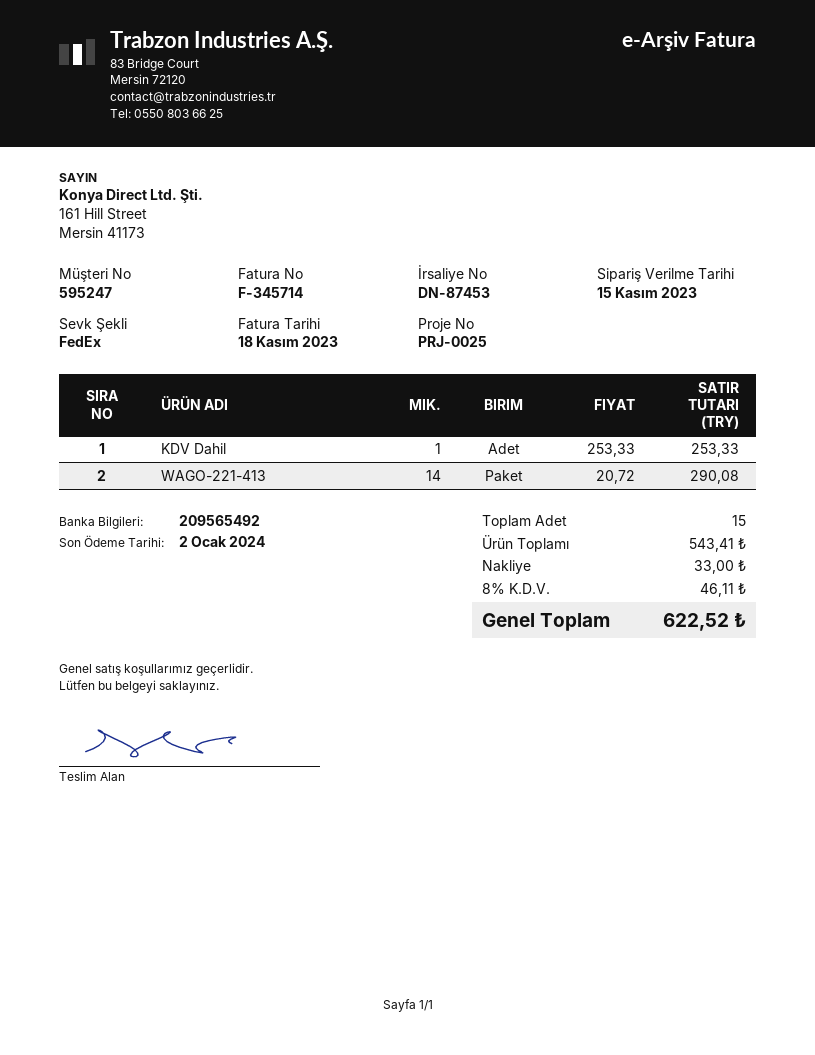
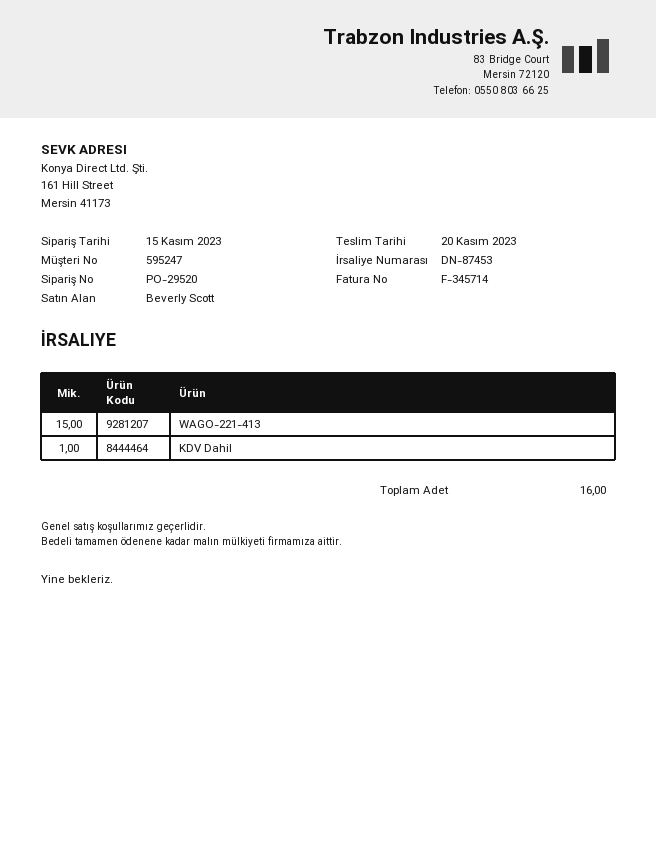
WAGO-221-413: 14 -> 15
total quantity: 15 -> 16

